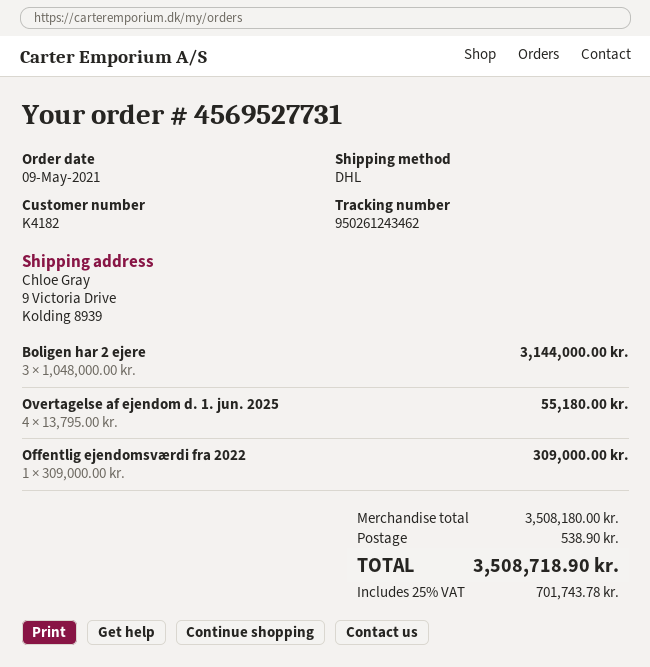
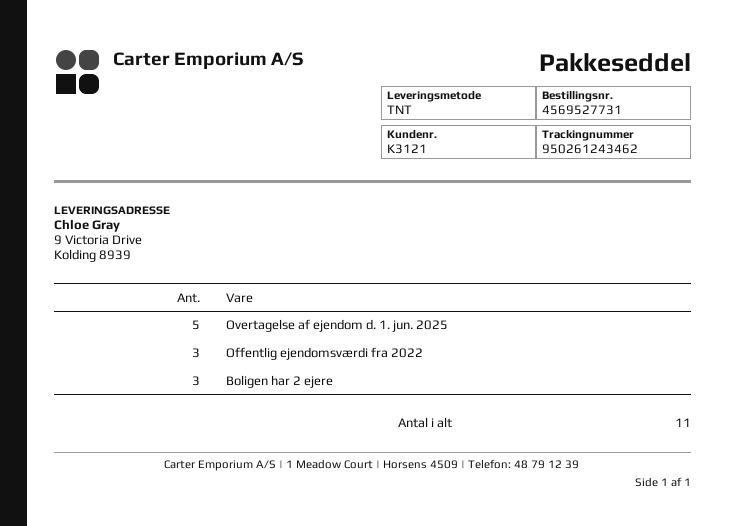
customer number: K4182 -> K3121
shipping method: DHL -> TNT
Overtagelse af ejendom d. 1. jun. 2025: 4 -> 5
Offentlig ejendomsværdi fra 2022: 1 -> 3

